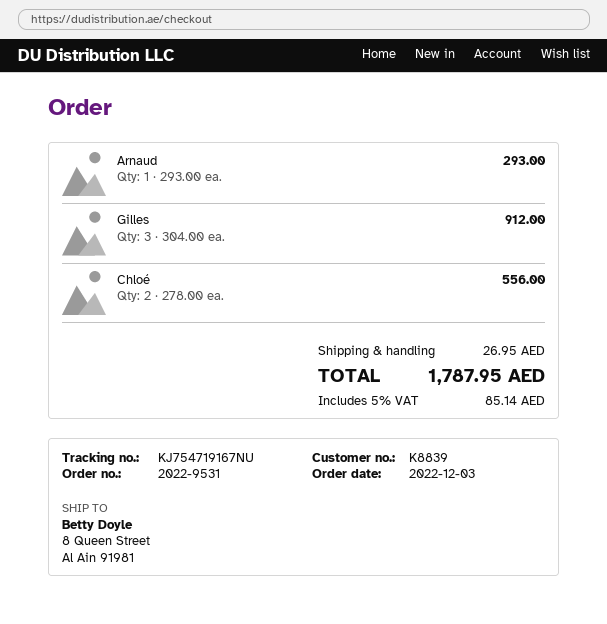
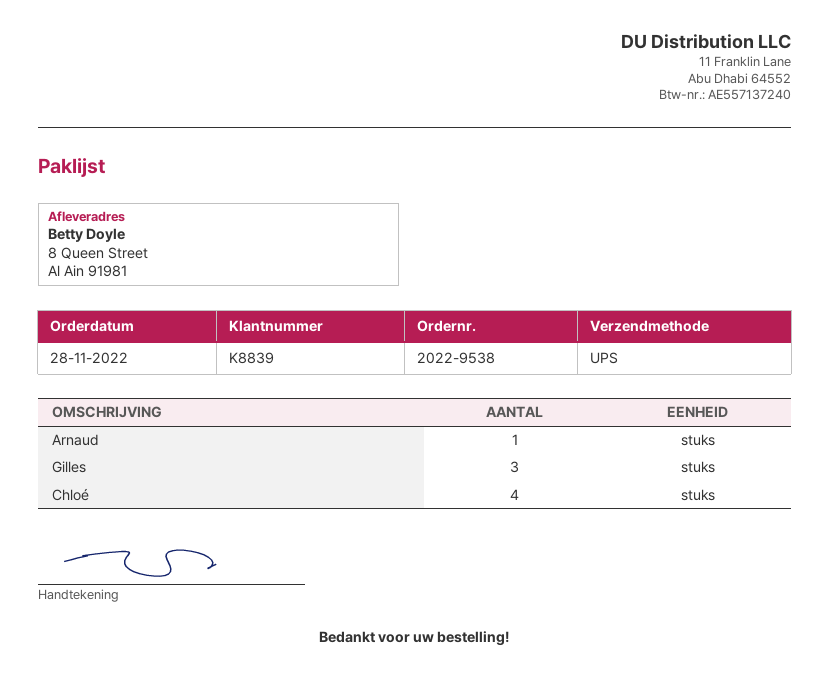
order number: 2022-9531 -> 2022-9538
order date: 2022-12-03 -> 2022-11-28
Chloé: 2 -> 4

